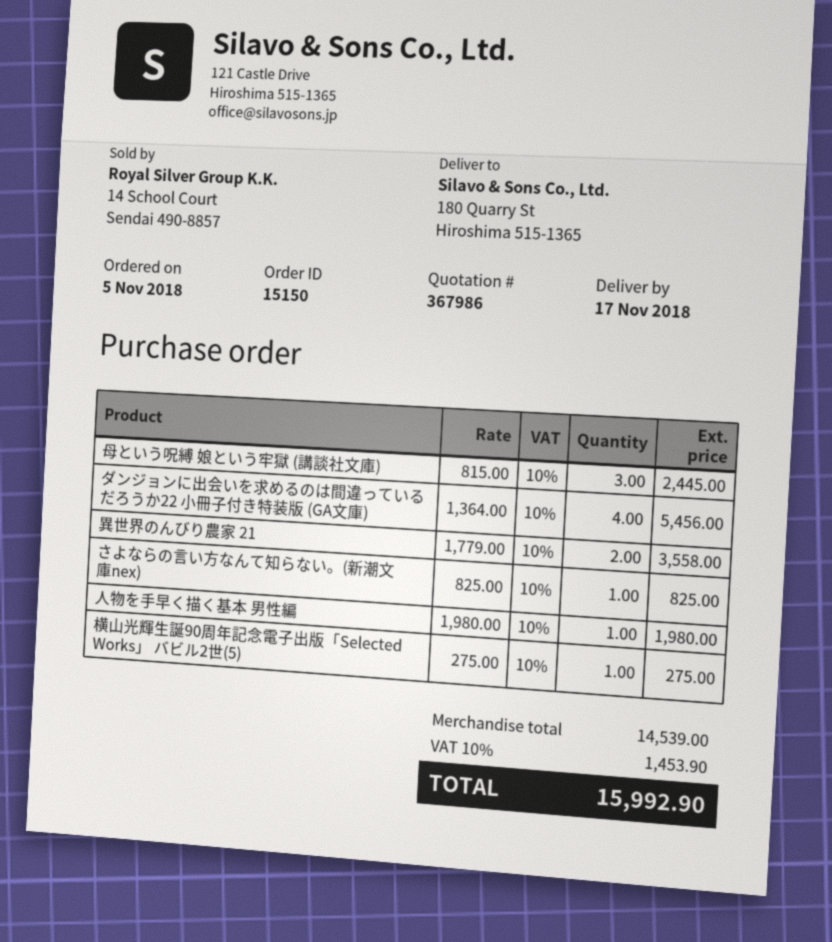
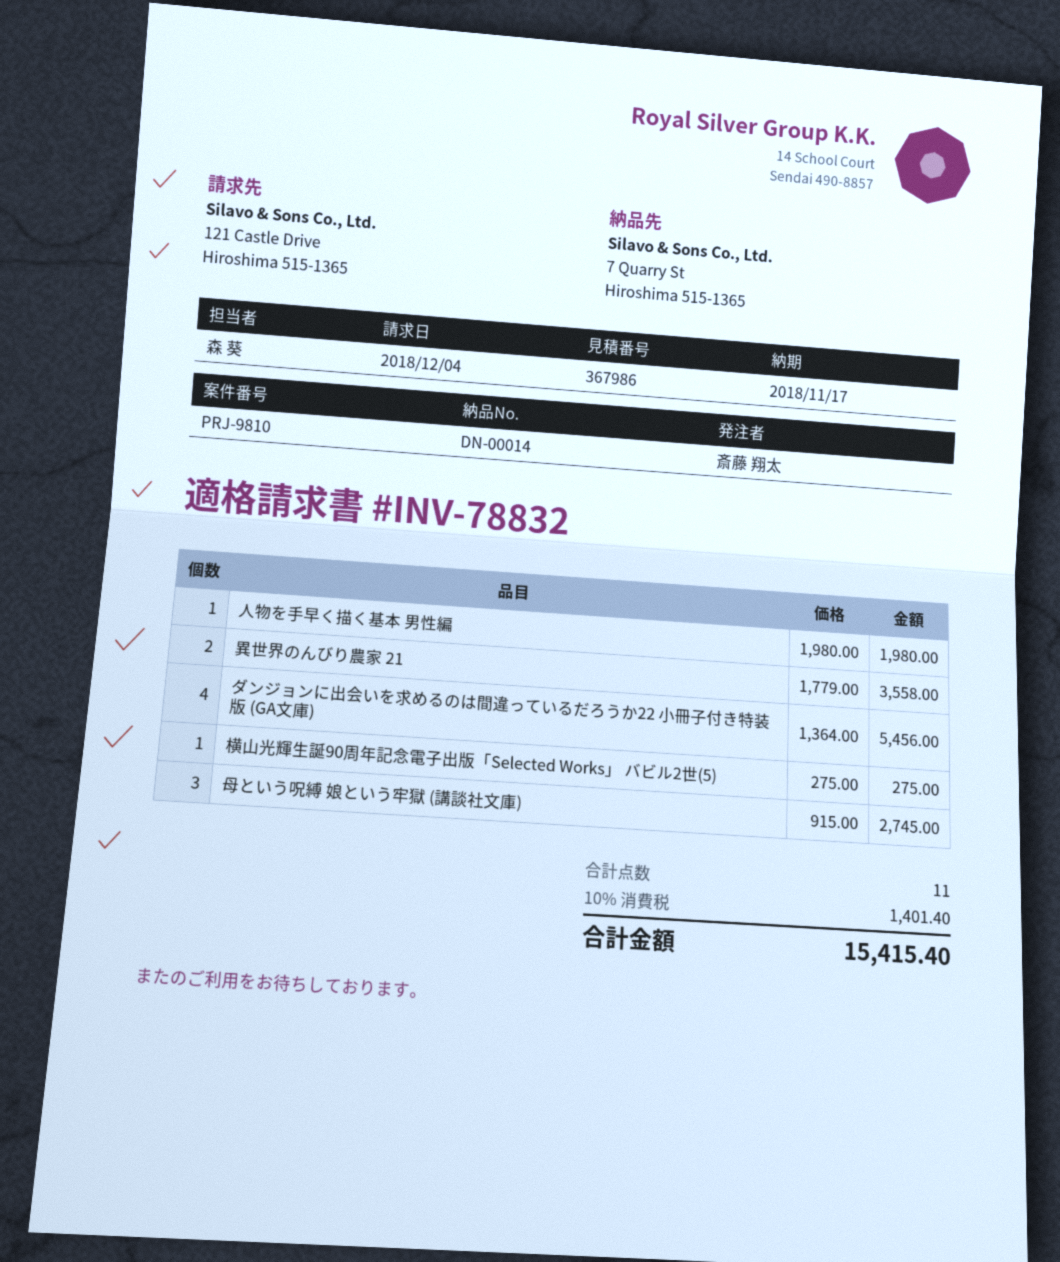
ship to: 180 Quarry St, Hiroshima 515-1365 -> 7 Quarry St, Hiroshima 515-1365
母という呪縛 娘という牢獄 (講談社文庫): 3 x 815.00 = 2445.00 -> 3 x 915.00 = 2745.00
さよならの言い方なんて知らない。(新潮文庫nex): 1 x 825.00 = 825.00 -> none
tax: 10% = 1453.90 -> 10% = 1401.40
total: 15992.90 -> 15415.40

